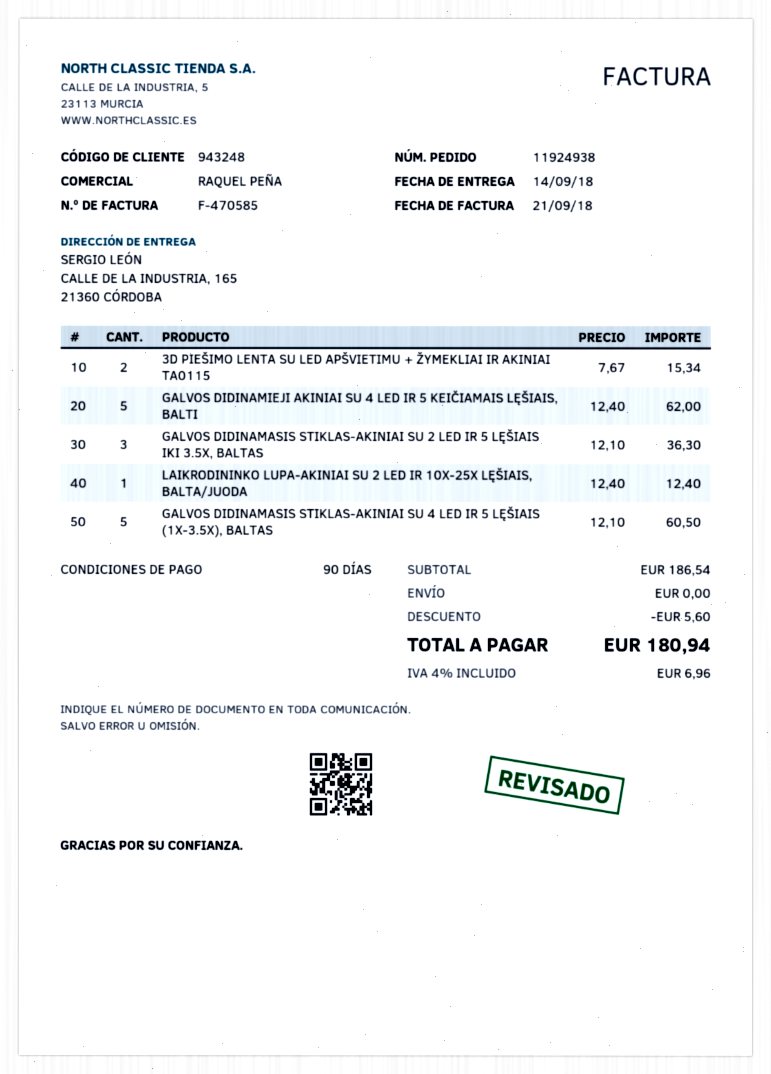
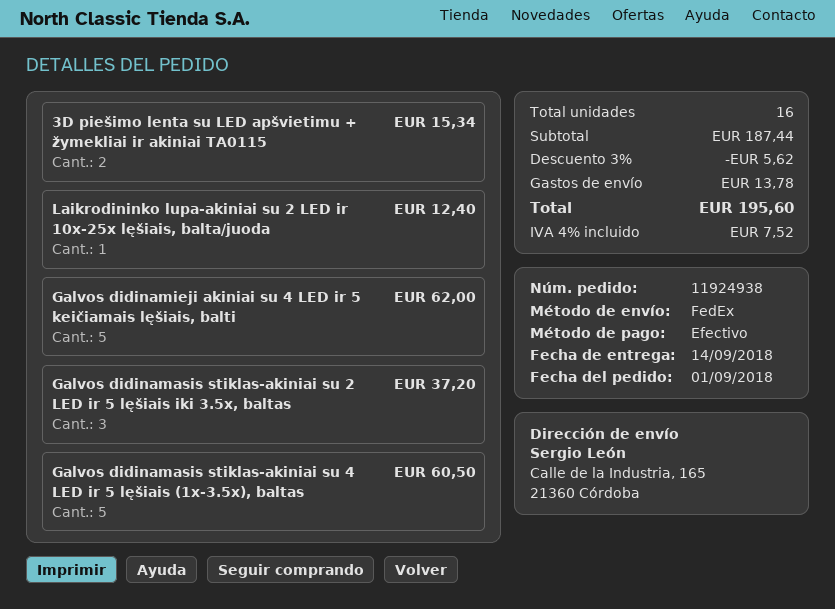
GALVOS DIDINAMASIS STIKLAS-AKINIAI SU 2 LED IR 5 LĘŠIAIS IKI 3.5X, BALTAS: 3 for 36.30 -> 3 for 37.20
subtotal: 186.54 -> 187.44
discount: 5.60 -> 5.62
shipping: 0.00 -> 13.78
tax: 4% = 6.96 -> 4% = 7.52
total: 180.94 -> 195.60

